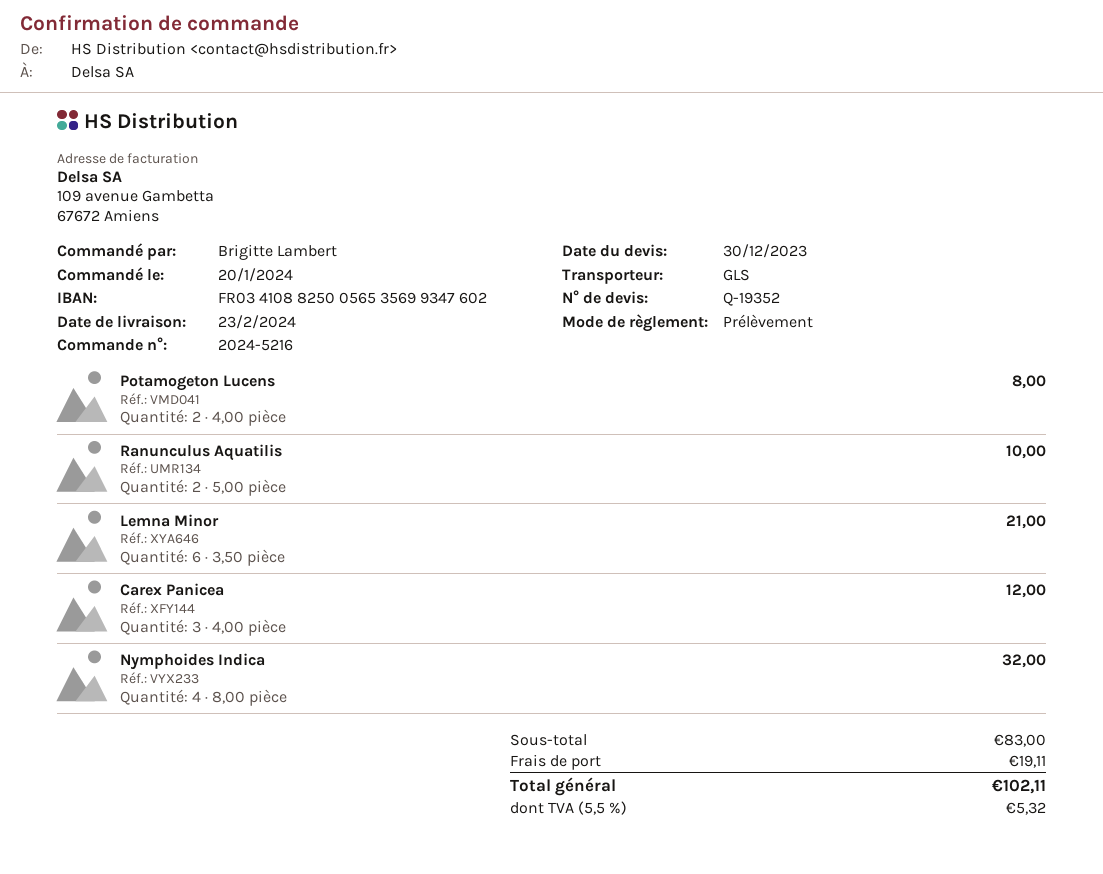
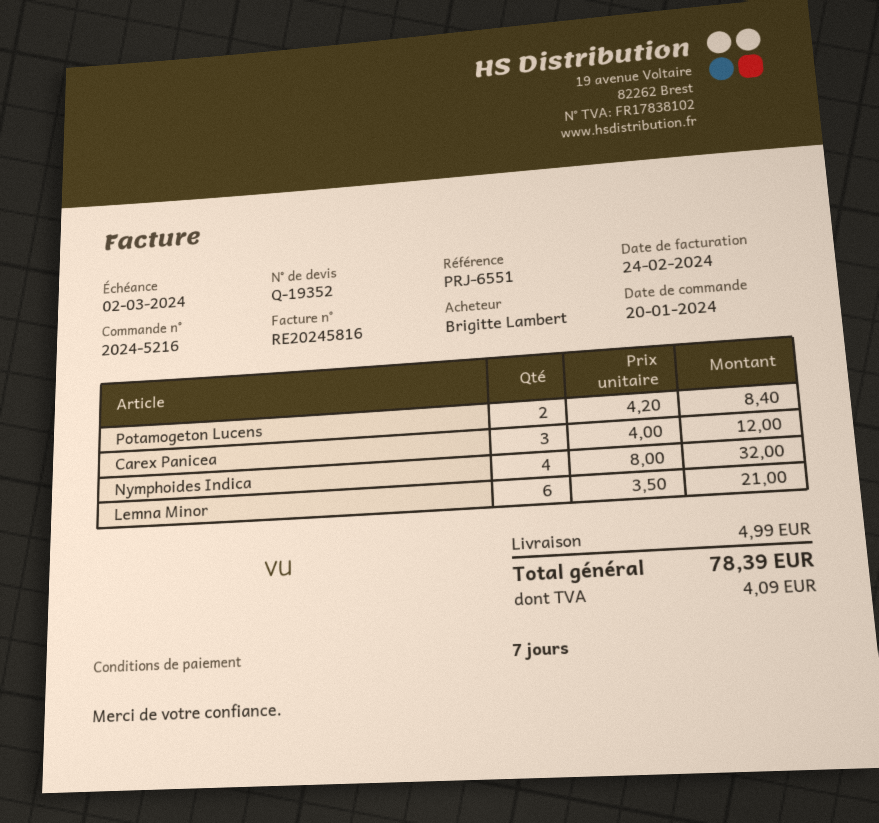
Potamogeton Lucens: 2 x 4.00 = 8.00 -> 2 x 4.20 = 8.40
Ranunculus Aquatilis: 2 x 5.00 = 10.00 -> none
shipping: 19.11 -> 4.99
tax: 5.32 -> 4.09
total: 102.11 -> 78.39

